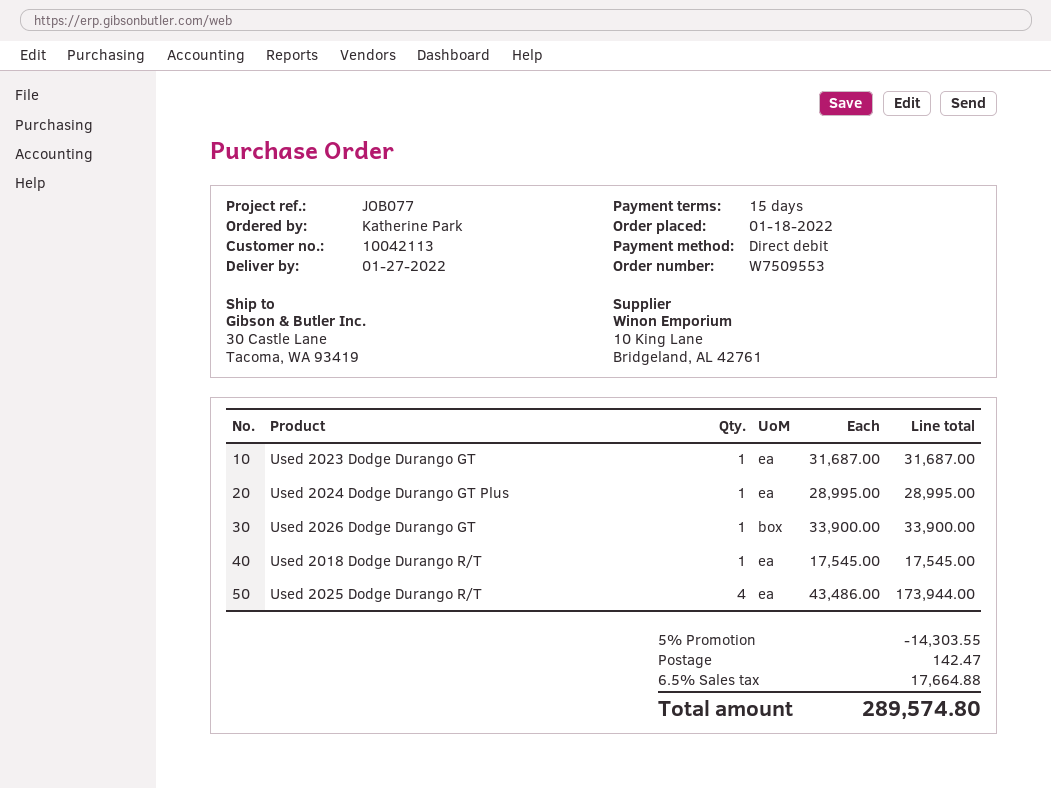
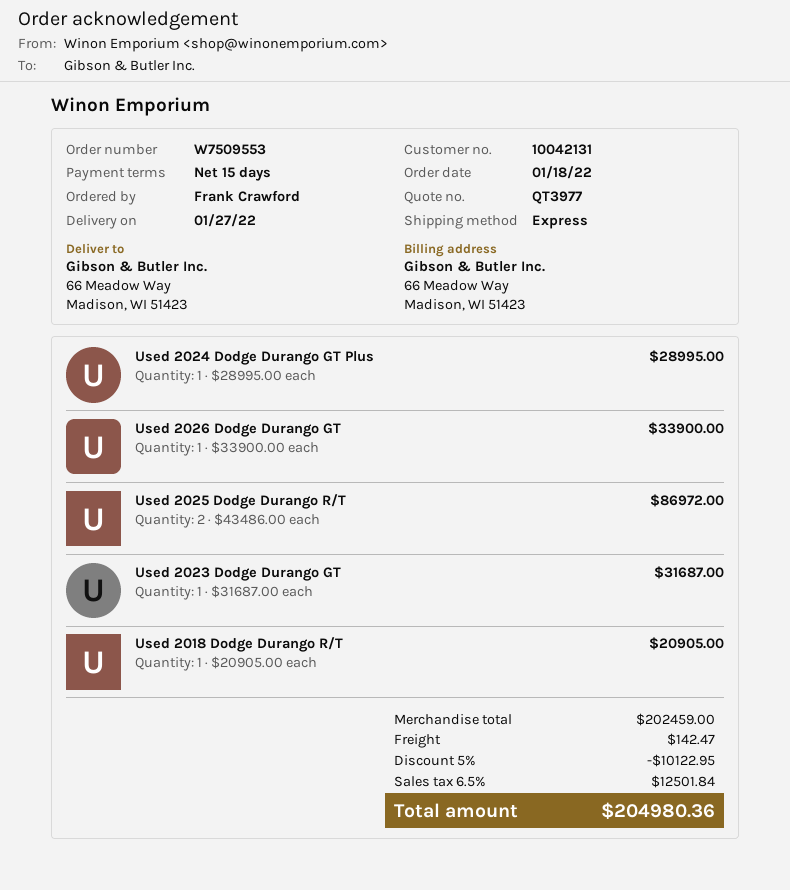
customer number: 10042113 -> 10042131
ordered by: Katherine Park -> Frank Crawford
ship to: 30 Castle Lane, Tacoma, WA 93419 -> 66 Meadow Way, Madison, WI 51423
Used 2018 Dodge Durango R/T: 1 x 17545.00 = 17545.00 -> 1 x 20905.00 = 20905.00
Used 2025 Dodge Durango R/T: 4 x 43486.00 = 173944.00 -> 2 x 43486.00 = 86972.00
discount: 5% = 14303.55 -> 5% = 10122.95
tax: 6.5% = 17664.88 -> 6.5% = 12501.84
total: 289574.80 -> 204980.36

